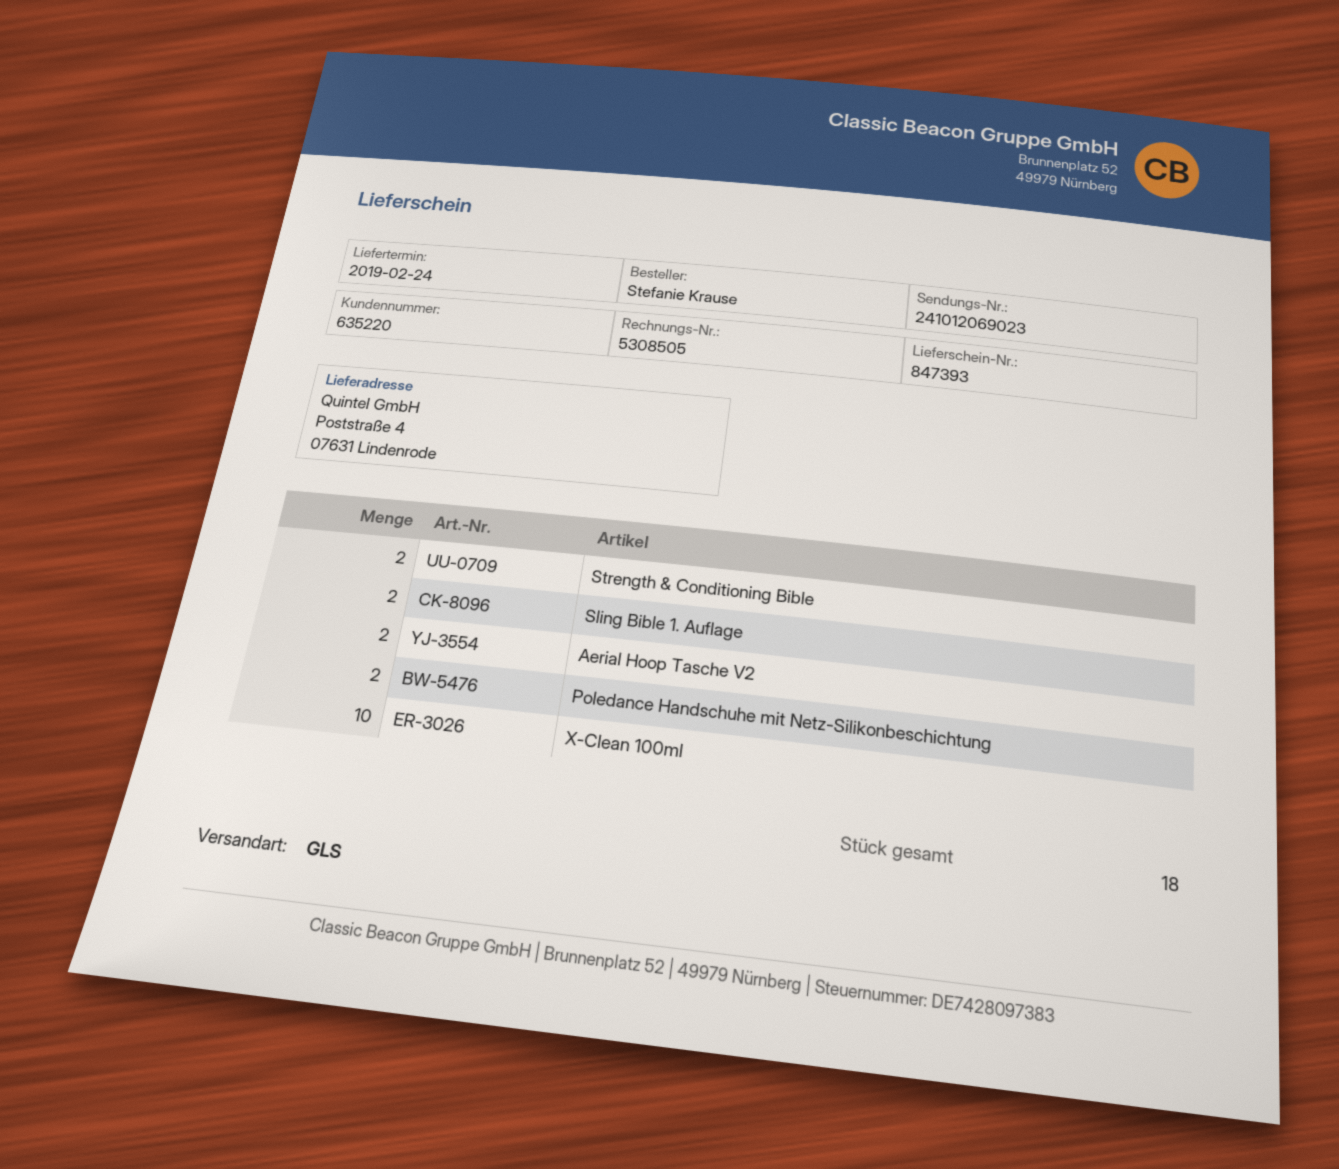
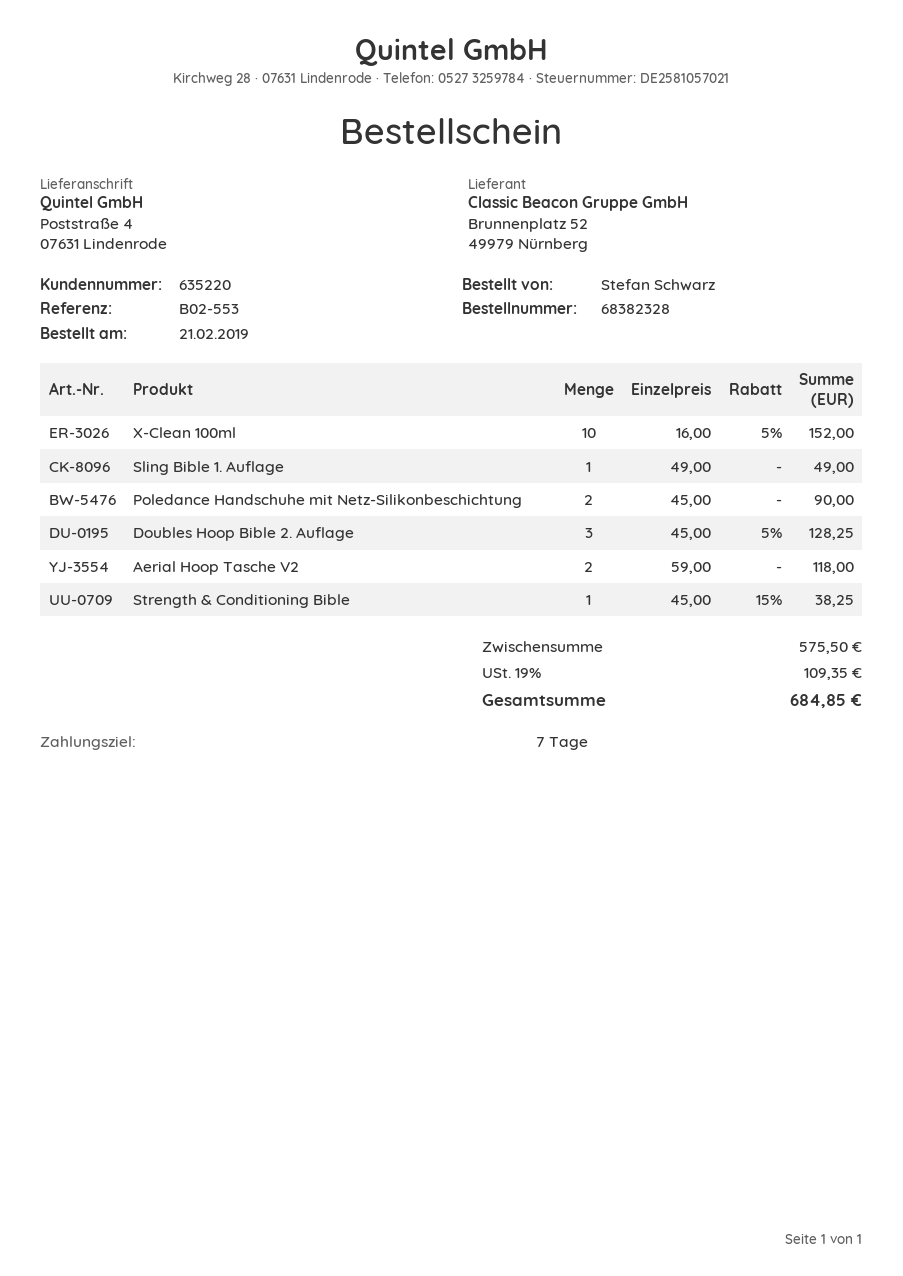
ordered by: Stefanie Krause -> Stefan Schwarz
Strength & Conditioning Bible: 2 -> 1
Sling Bible 1. Auflage: 2 -> 1
Doubles Hoop Bible 2. Auflage: none -> 3

